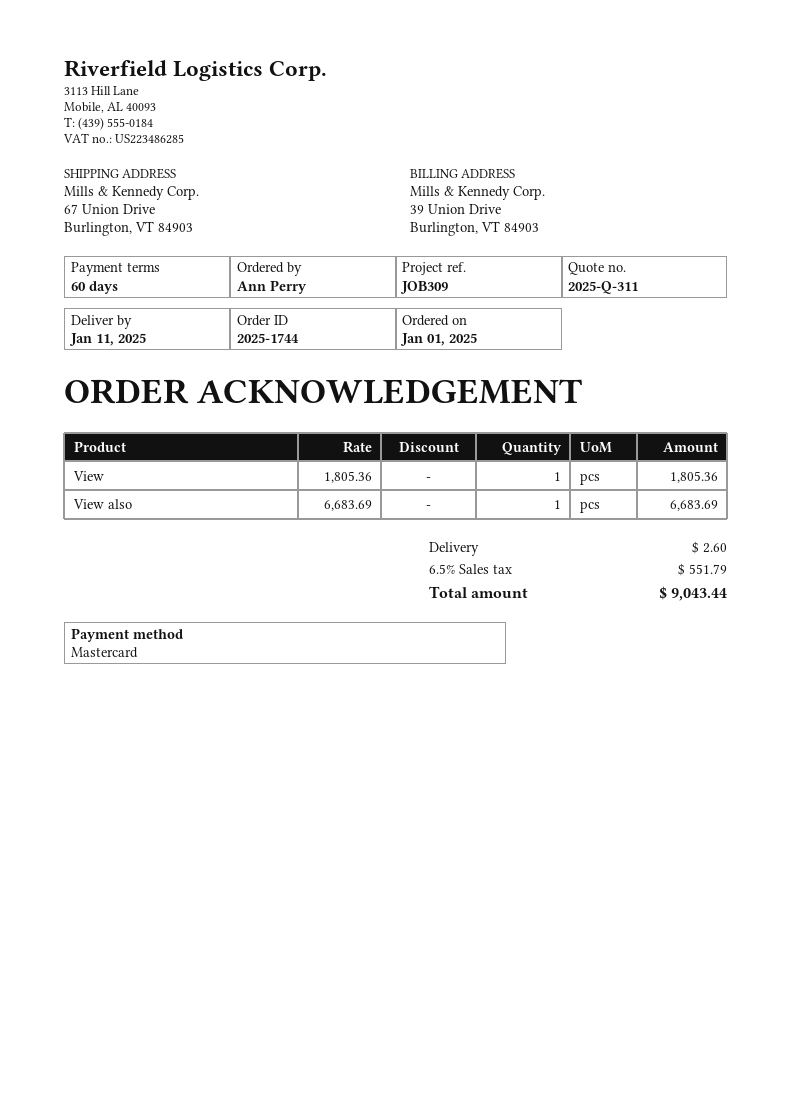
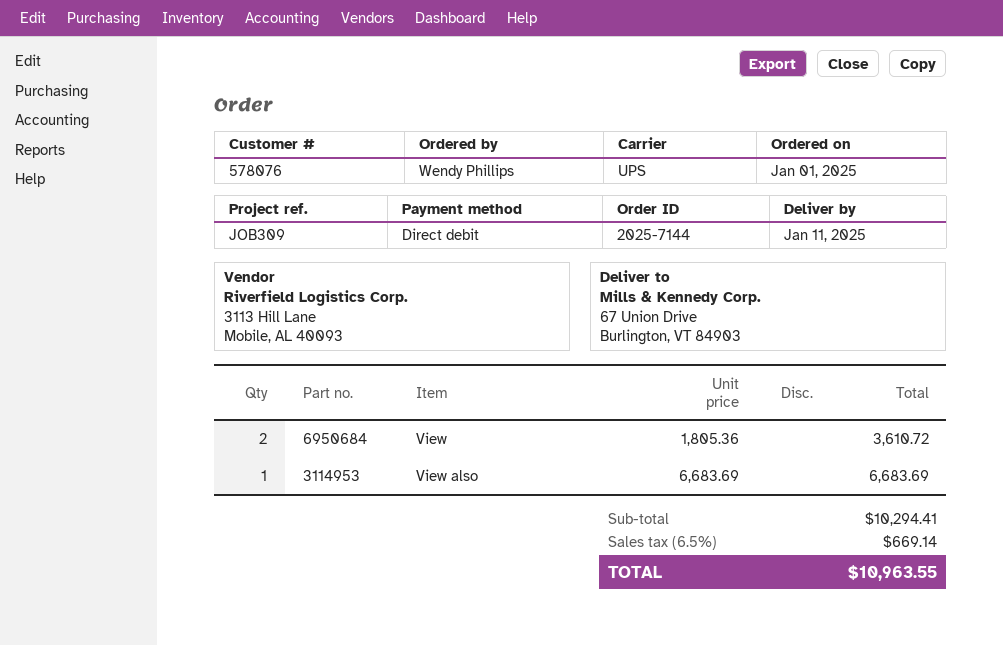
order number: 2025-1744 -> 2025-7144
ordered by: Ann Perry -> Wendy Phillips
payment method: Mastercard -> direct debit
View: 1 x 1805.36 = 1805.36 -> 2 x 1805.36 = 3610.72
shipping: 2.60 -> none
tax: 6.5% = 551.79 -> 6.5% = 669.14
total: 9043.44 -> 10963.55

